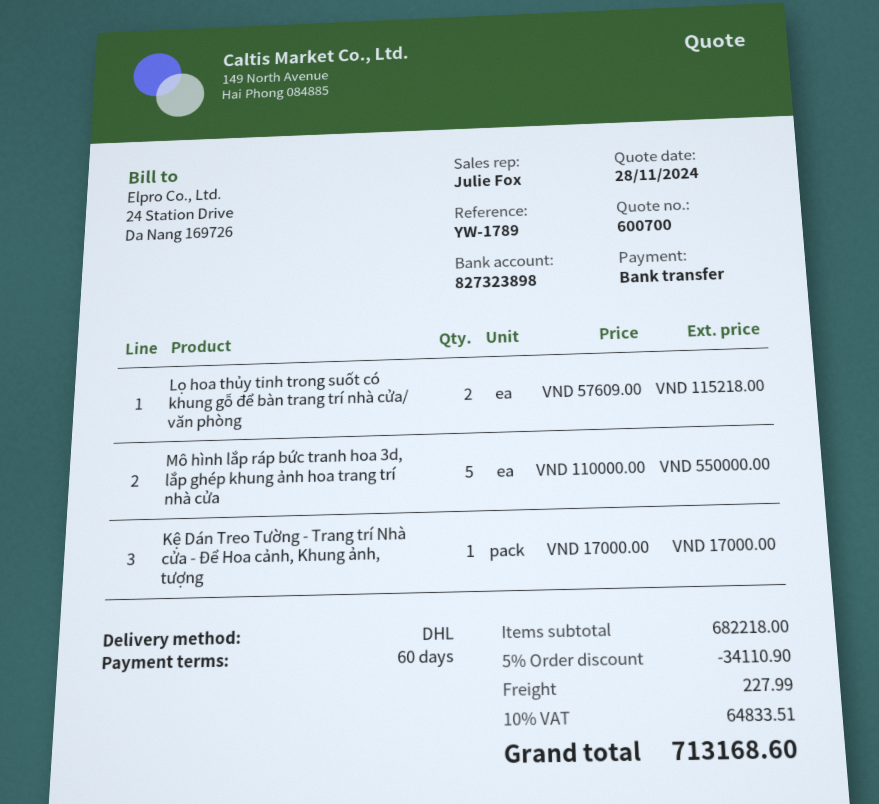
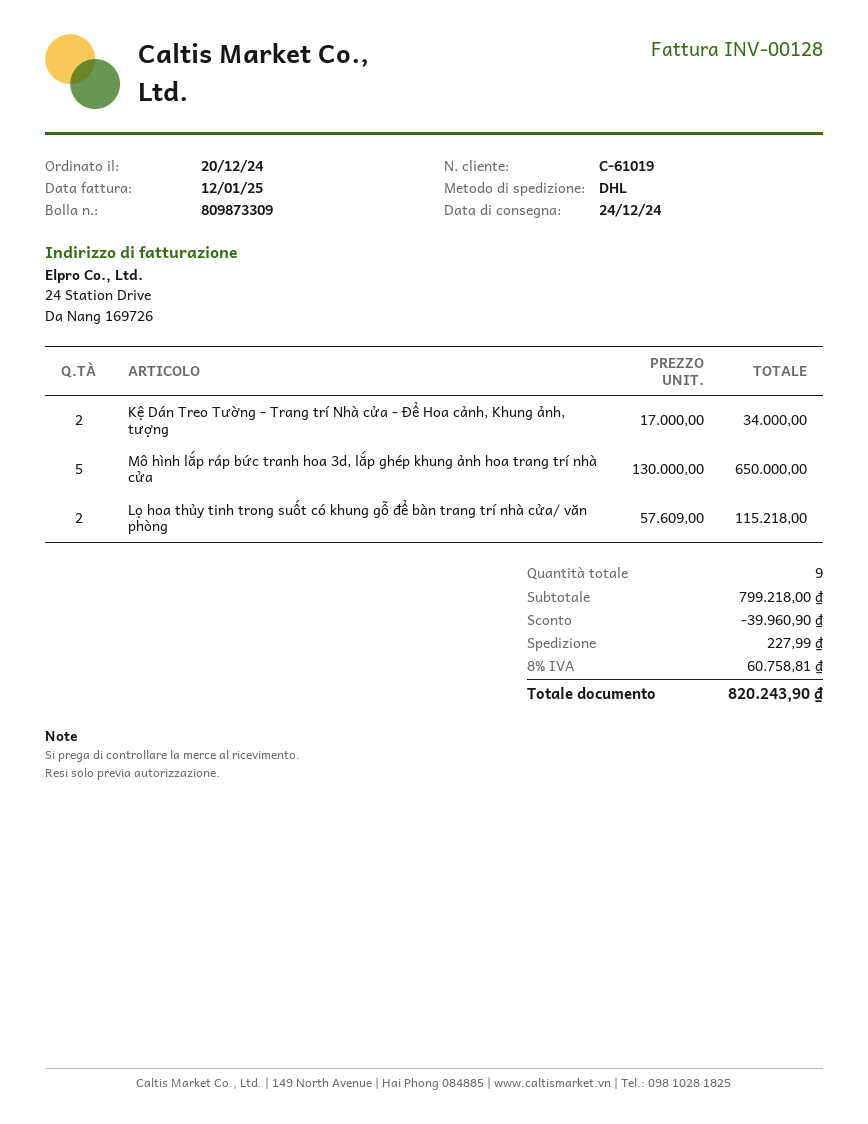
Mô hình lắp ráp bức tranh hoa 3d, lắp ghép khung ảnh hoa trang trí nhà cửa: 5 x 110000.00 = 550000.00 -> 5 x 130000.00 = 650000.00
Kệ Dán Treo Tường - Trang trí Nhà cửa - Để Hoa cảnh, Khung ảnh, tượng: 1 x 17000.00 = 17000.00 -> 2 x 17000.00 = 34000.00
subtotal: 682218.00 -> 799218.00
discount: 34110.90 -> 39960.90
tax: 10% = 64833.51 -> 8% = 60758.81
total: 713168.60 -> 820243.90

